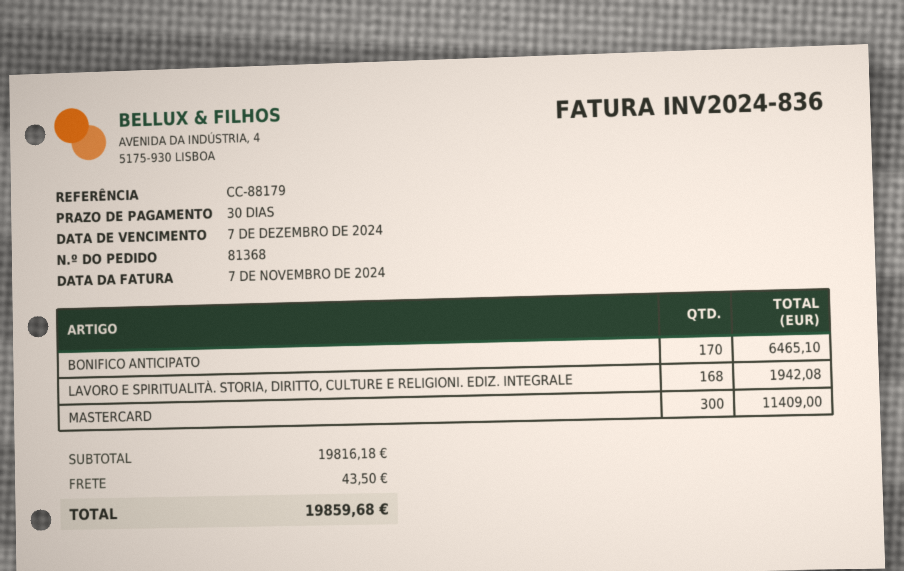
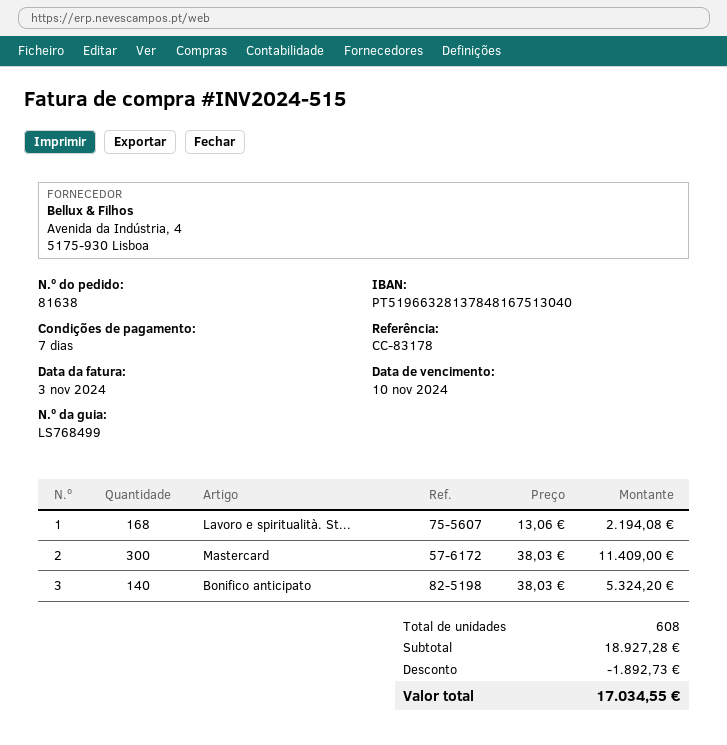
order number: 81368 -> 81638
invoice number: INV2024-836 -> INV2024-515
invoice date: 2024-11-07 -> 2024-11-03
payment terms: 30 days -> 7 days
due date: 2024-12-07 -> 2024-11-10
reference: CC-88179 -> CC-83178
BONIFICO ANTICIPATO: 170 for 6465.10 -> 140 for 5324.20
LAVORO E SPIRITUALITÀ. STORIA, DIRITTO, CULTURE E RELIGIONI. EDIZ. INTEGRALE: 168 for 1942.08 -> 168 for 2194.08
subtotal: 19816.18 -> 18927.28
discount: none -> 1892.73
shipping: 43.50 -> none
total: 19859.68 -> 17034.55

